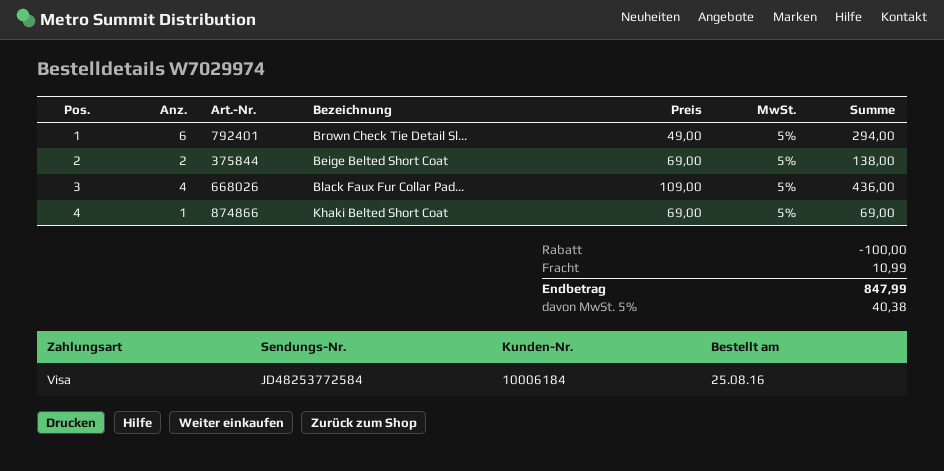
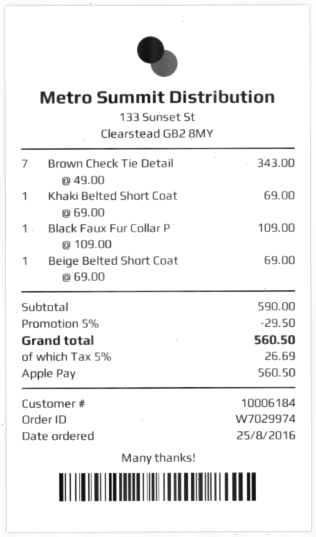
payment method: Visa -> Apple Pay
Brown Check Tie Detail Sl...: 6 x 49.00 = 294.00 -> 7 x 49.00 = 343.00
Beige Belted Short Coat: 2 x 69.00 = 138.00 -> 1 x 69.00 = 69.00
Black Faux Fur Collar Pad...: 4 x 109.00 = 436.00 -> 1 x 109.00 = 109.00
discount: 100.00 -> 29.50
shipping: 10.99 -> none
tax: 5% = 40.38 -> 5% = 26.69
total: 847.99 -> 560.50

